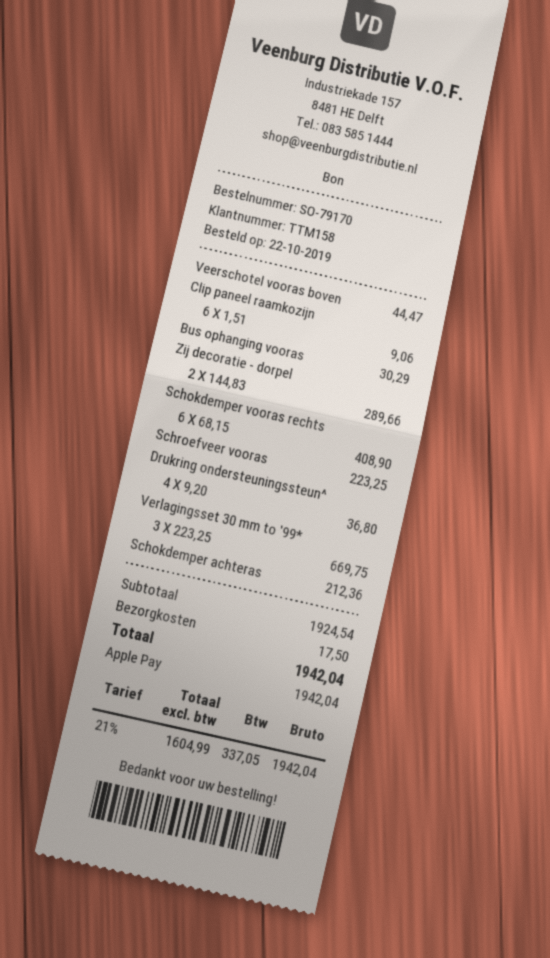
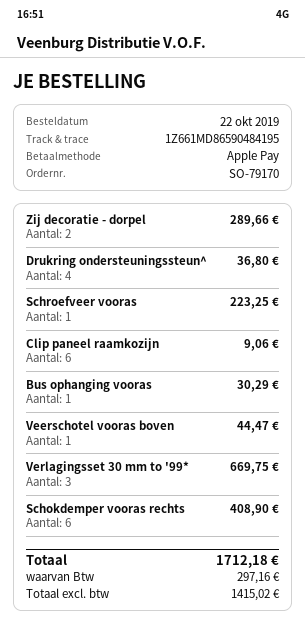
Schokdemper achteras: 1 for 212.36 -> none
shipping: 17.50 -> none
net: 1604.99 -> 1415.02
tax: 337.05 -> 297.16
total: 1942.04 -> 1712.18

